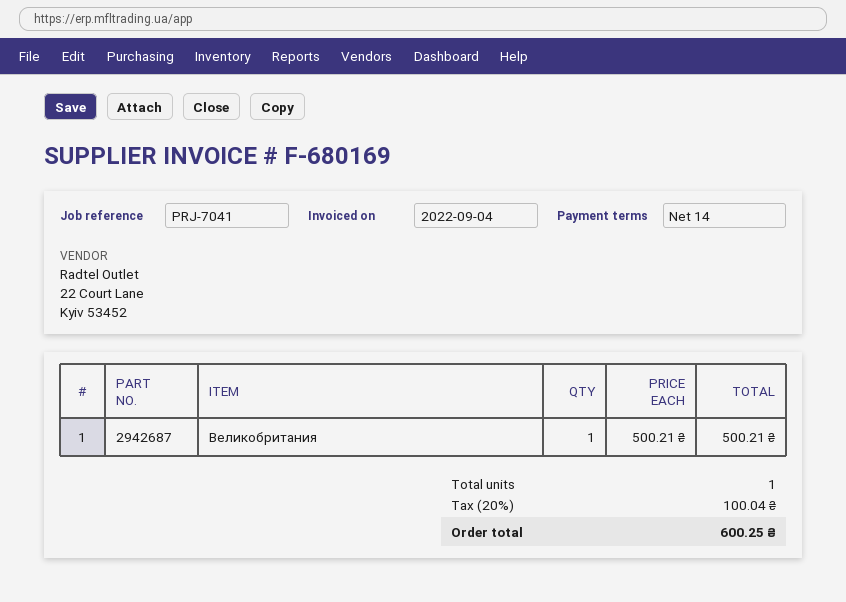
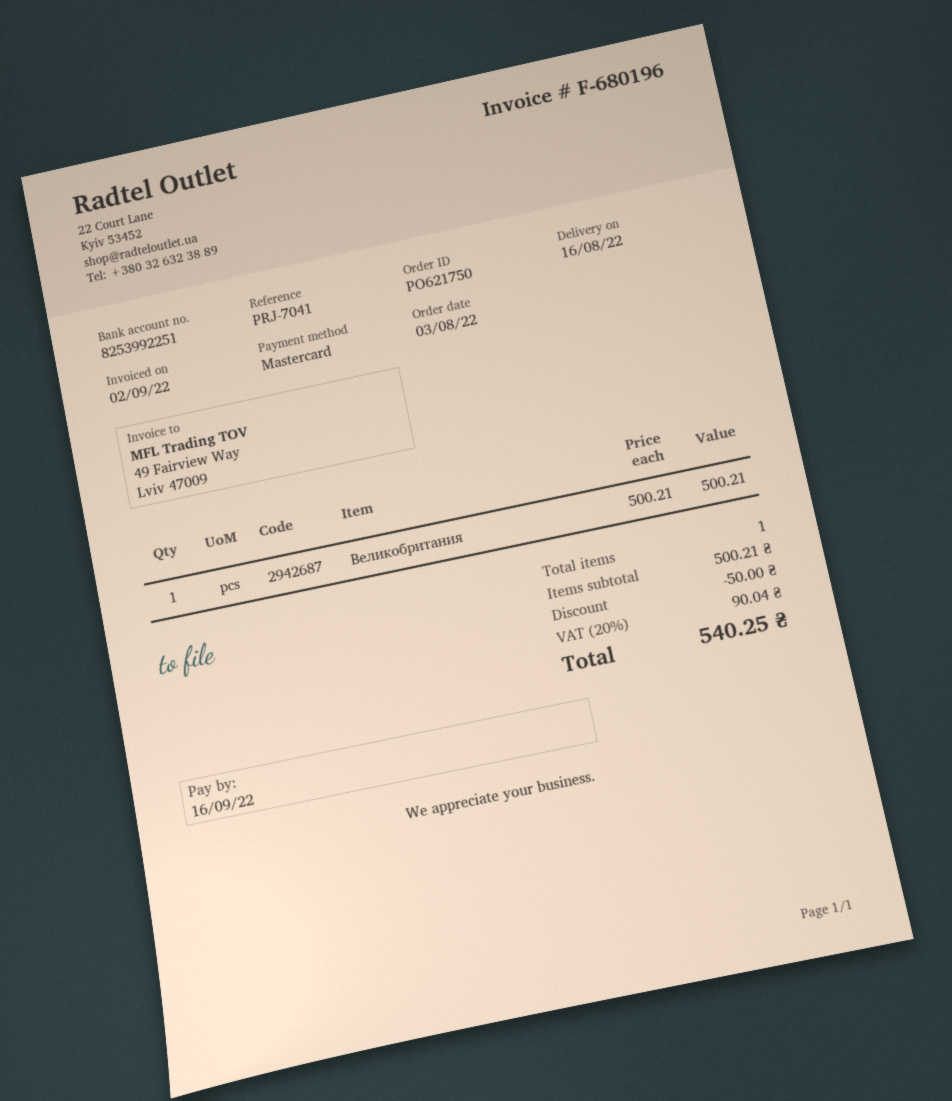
invoice number: F-680169 -> F-680196
invoice date: 2022-09-04 -> 2022-09-02
discount: none -> 50.00
tax: 20% = 100.04 -> 20% = 90.04
total: 600.25 -> 540.25

